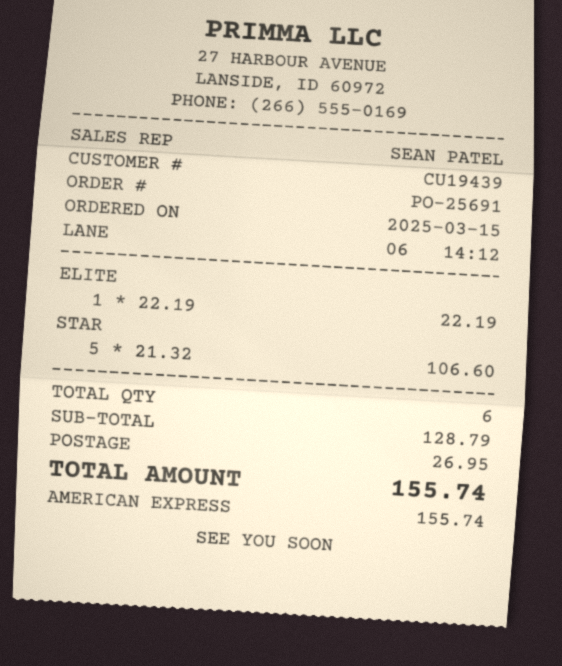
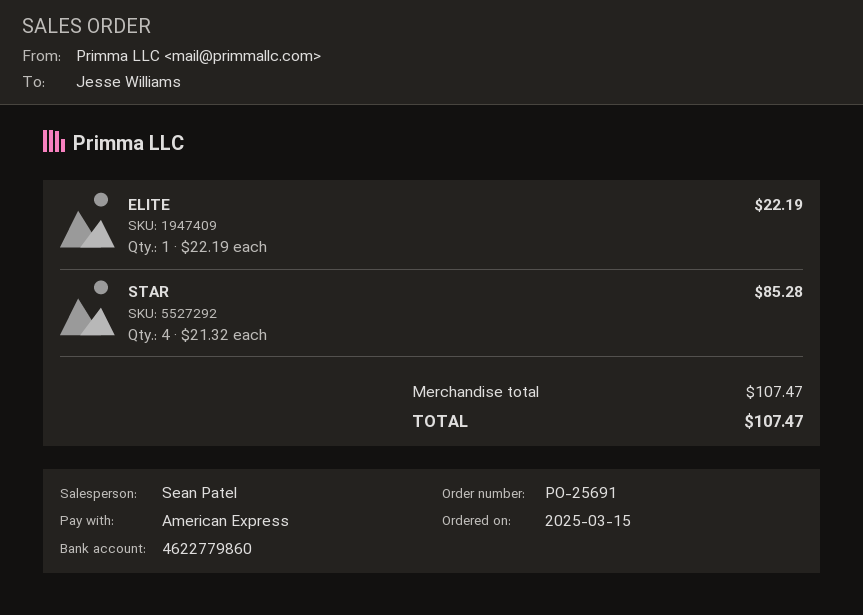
STAR: 5 x 21.32 = 106.60 -> 4 x 21.32 = 85.28
subtotal: 128.79 -> 107.47
shipping: 26.95 -> none
total: 155.74 -> 107.47

